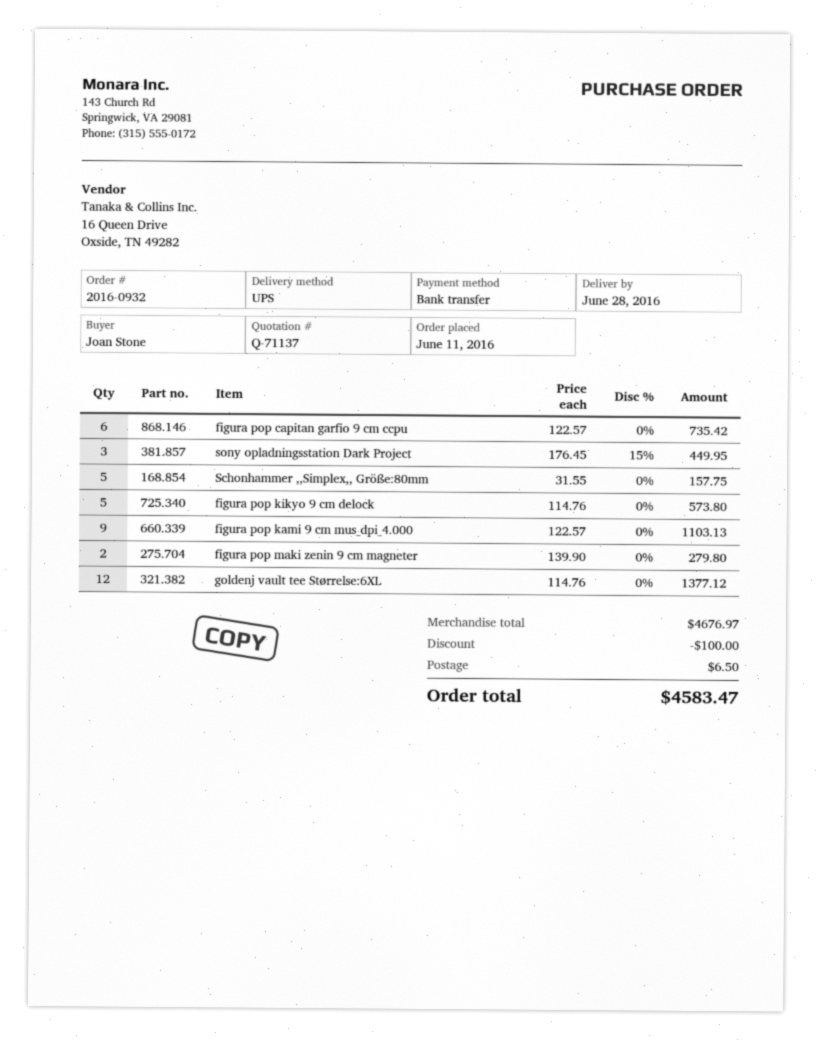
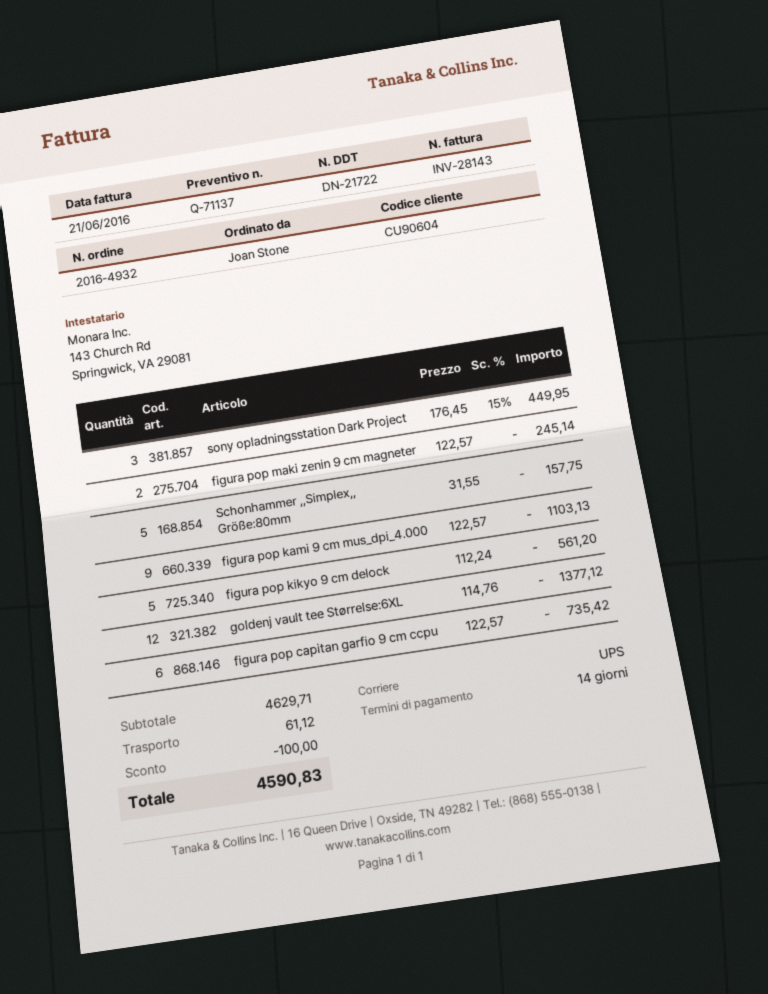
order number: 2016-0932 -> 2016-4932
figura pop kikyo 9 cm delock: 5 x 114.76 = 573.80 -> 5 x 112.24 = 561.20
figura pop maki zenin 9 cm magneter: 2 x 139.90 = 279.80 -> 2 x 122.57 = 245.14
subtotal: 4676.97 -> 4629.71
shipping: 6.50 -> 61.12
total: 4583.47 -> 4590.83

